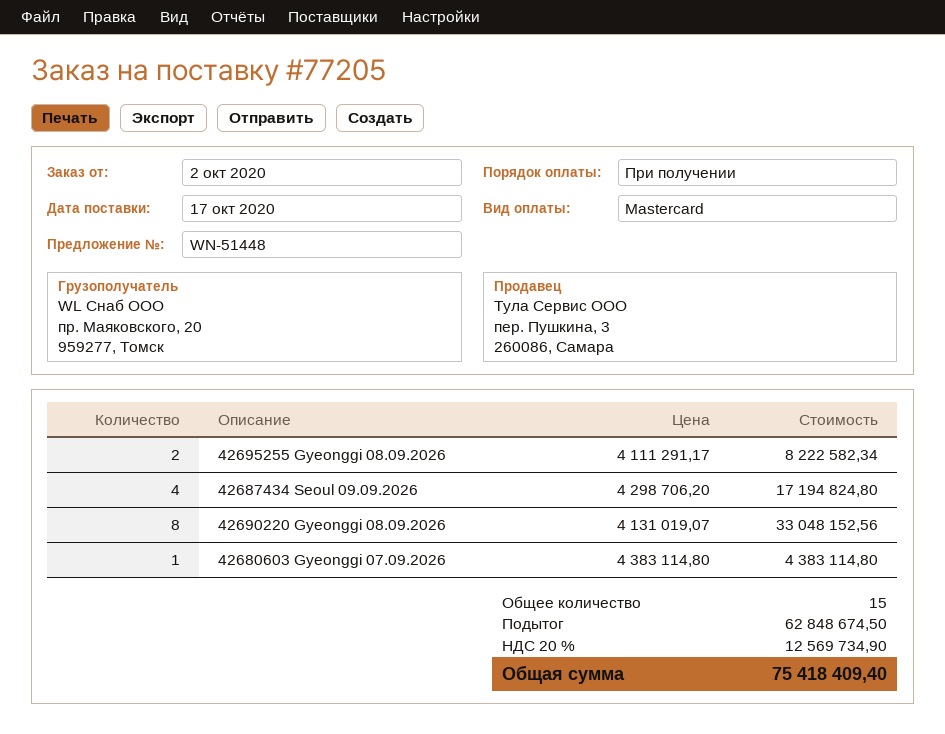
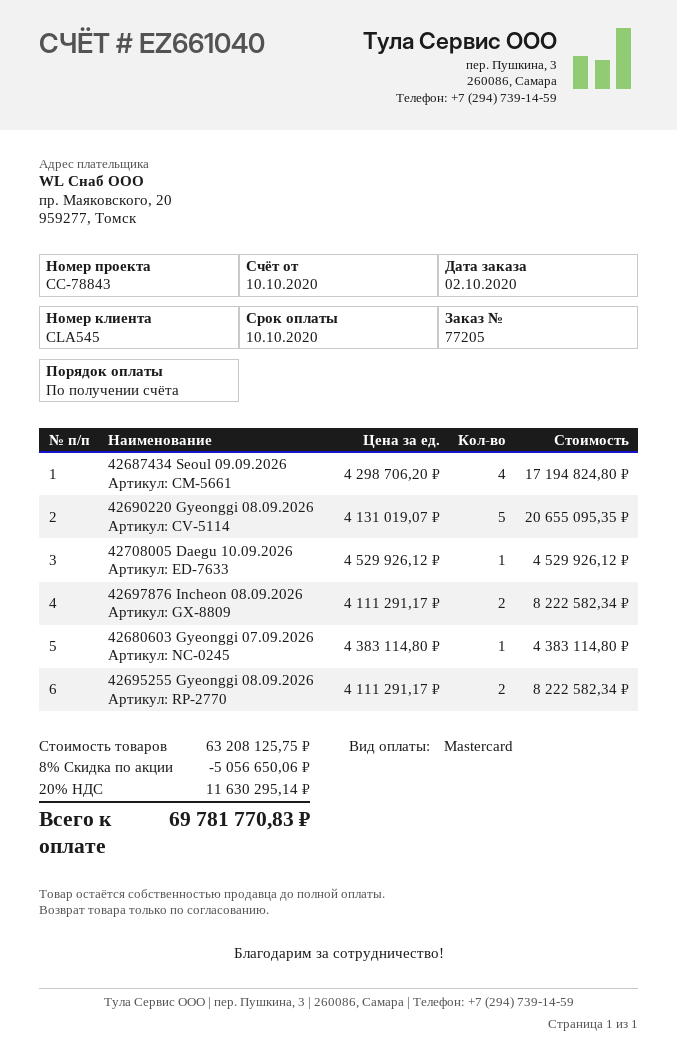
42690220 Gyeonggi 08.09.2026: 8 x 4131019.07 = 33048152.56 -> 5 x 4131019.07 = 20655095.35
42708005 Daegu 10.09.2026: none -> 1 x 4529926.12 = 4529926.12
42697876 Incheon 08.09.2026: none -> 2 x 4111291.17 = 8222582.34
subtotal: 62848674.50 -> 63208125.75
discount: none -> 8% = 5056650.06
tax: 20% = 12569734.90 -> 20% = 11630295.14
total: 75418409.40 -> 69781770.83

